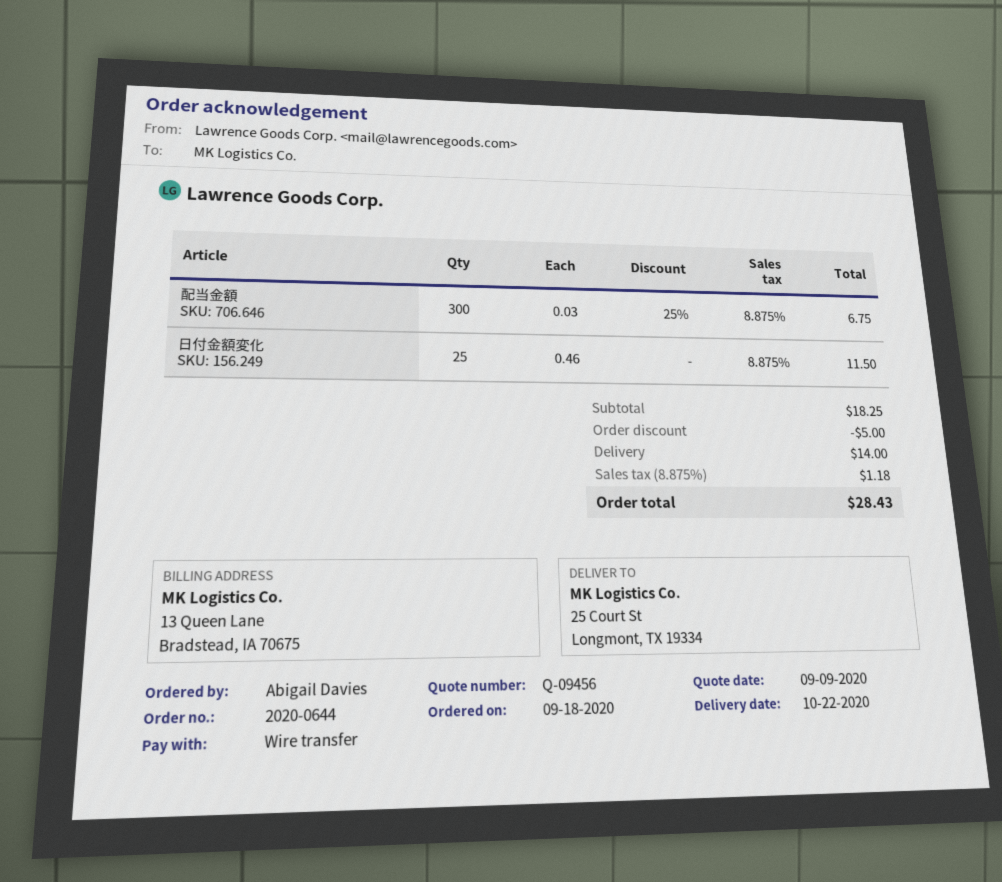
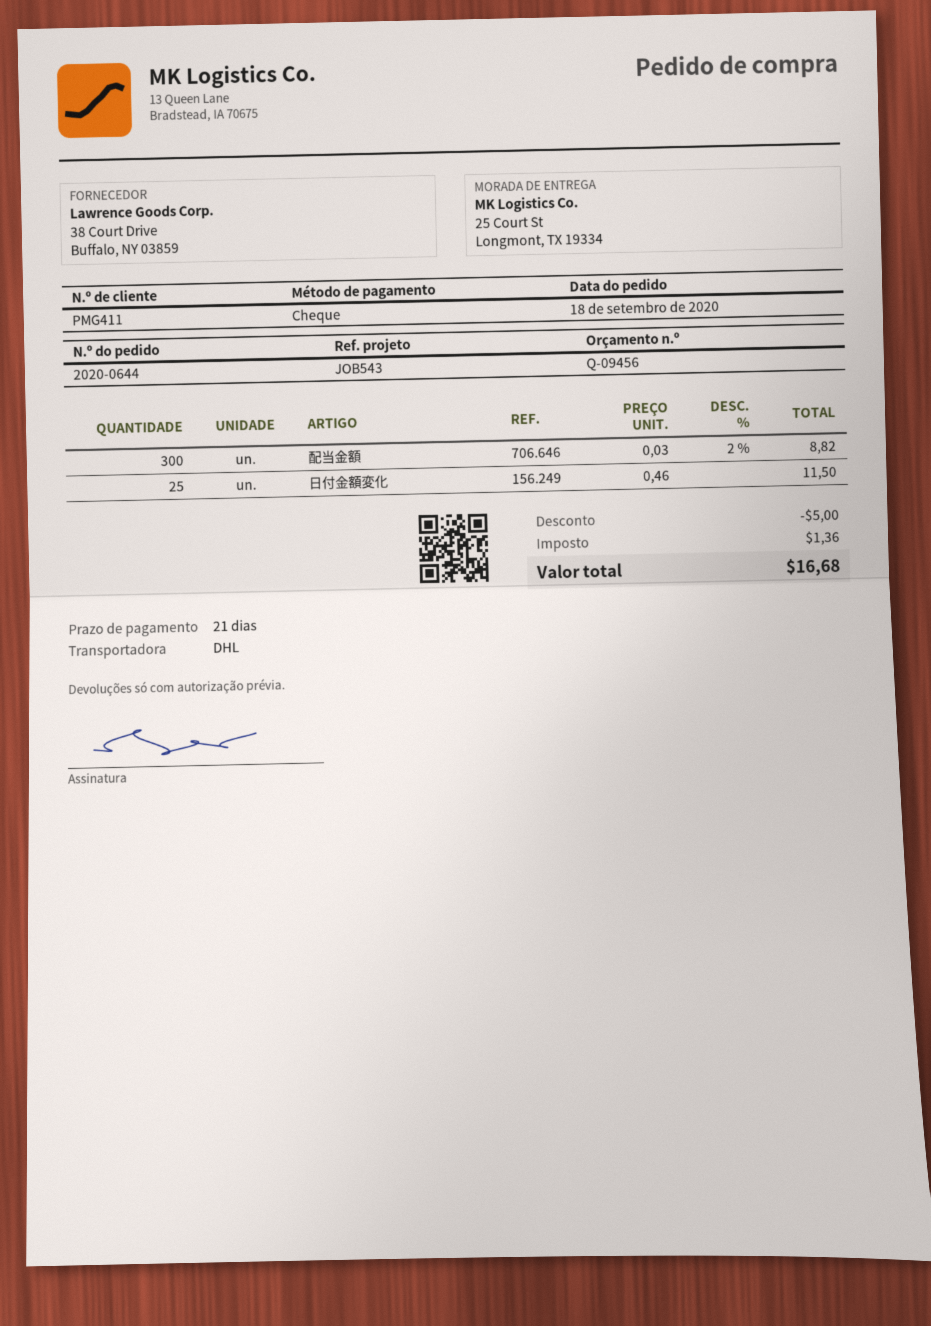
payment method: bank transfer -> cheque
配当金額: 300 x 0.03 - 25% = 6.75 -> 300 x 0.03 - 2% = 8.82
shipping: 14.00 -> none
tax: 1.18 -> 1.36
total: 28.43 -> 16.68

